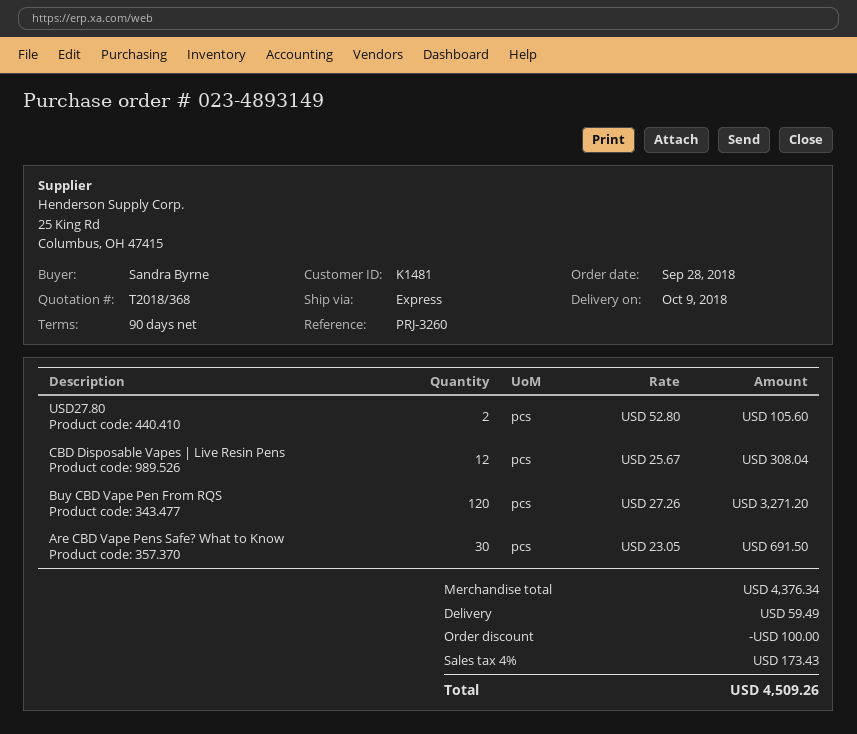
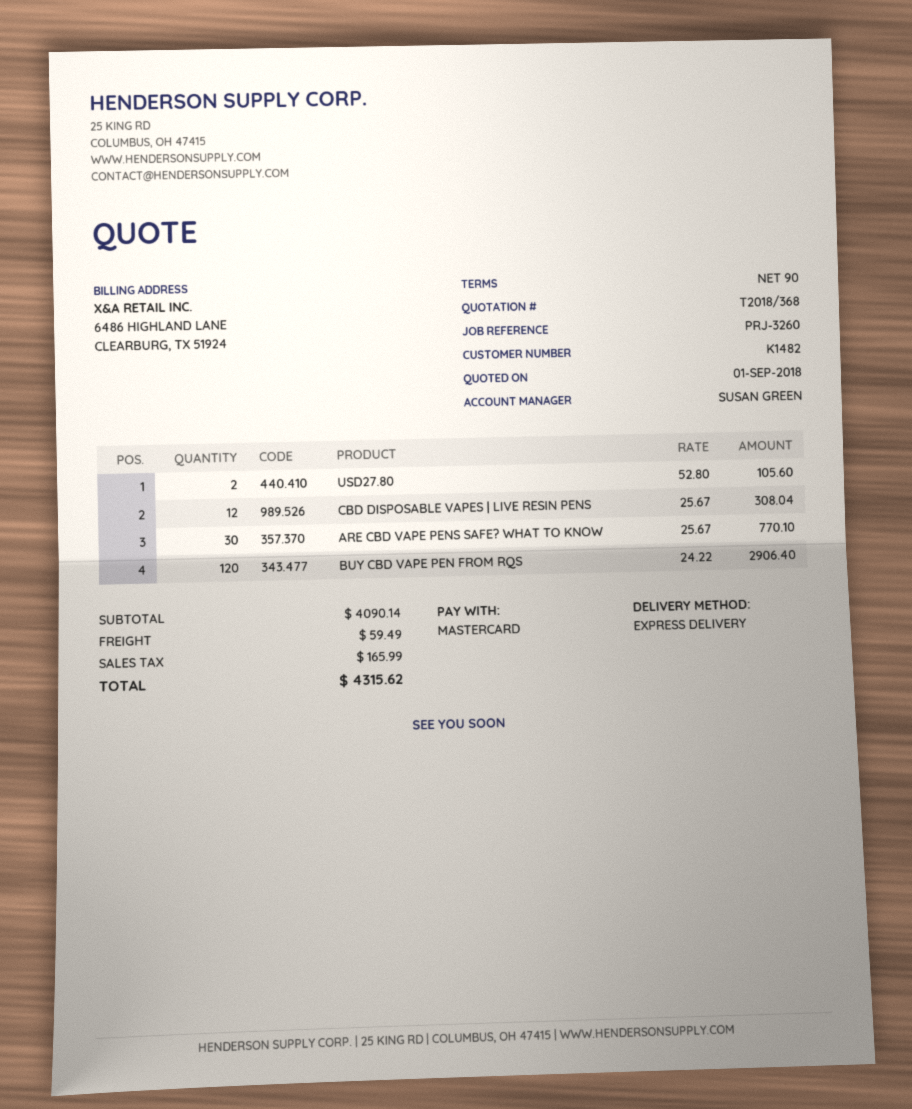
customer number: K1481 -> K1482
Buy CBD Vape Pen From RQS: 120 x 27.26 = 3271.20 -> 120 x 24.22 = 2906.40
Are CBD Vape Pens Safe? What to Know: 30 x 23.05 = 691.50 -> 30 x 25.67 = 770.10
subtotal: 4376.34 -> 4090.14
discount: 100.00 -> none
tax: 173.43 -> 165.99
total: 4509.26 -> 4315.62

